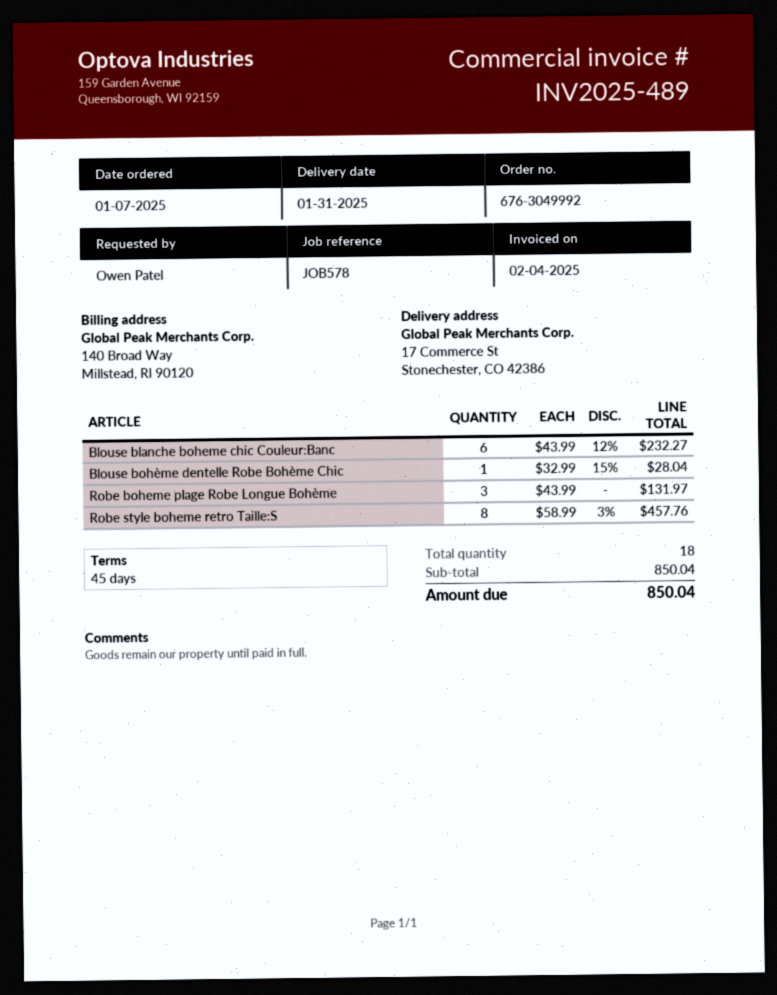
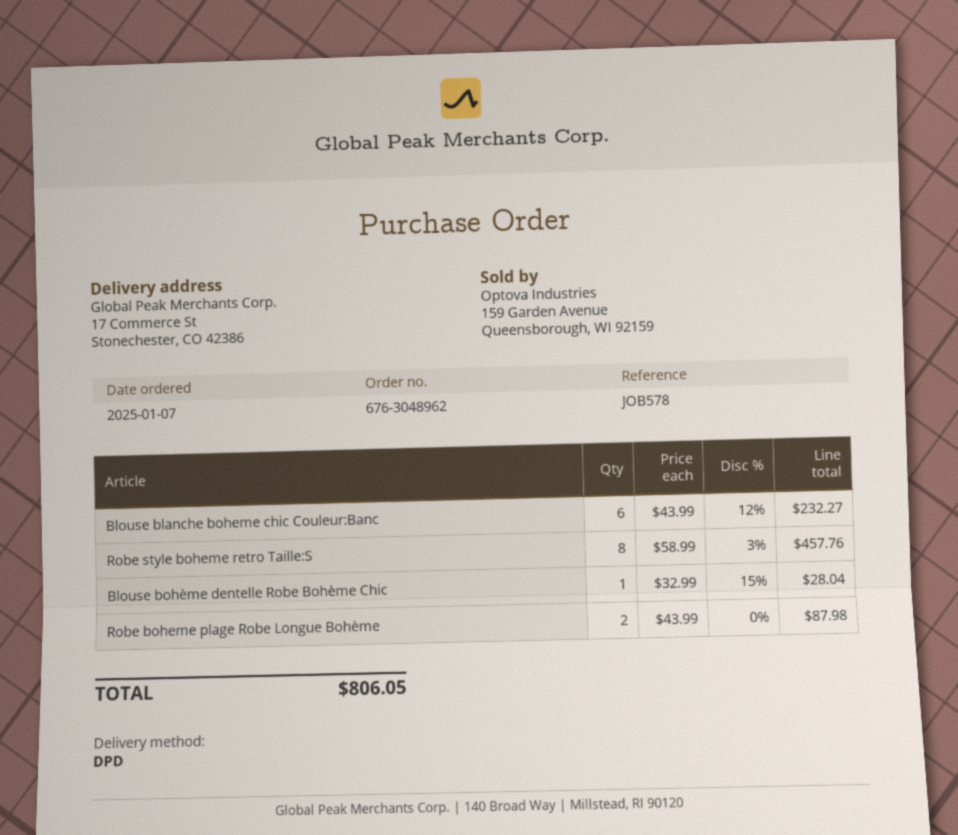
order number: 676-3049992 -> 676-3048962
Robe boheme plage Robe Longue Bohème: 3 x 43.99 = 131.97 -> 2 x 43.99 = 87.98
total: 850.04 -> 806.05

